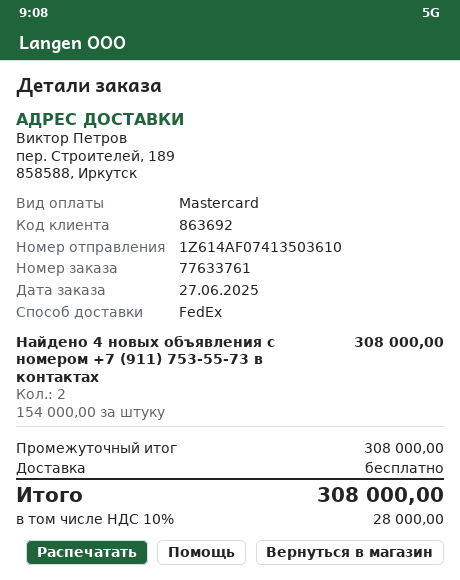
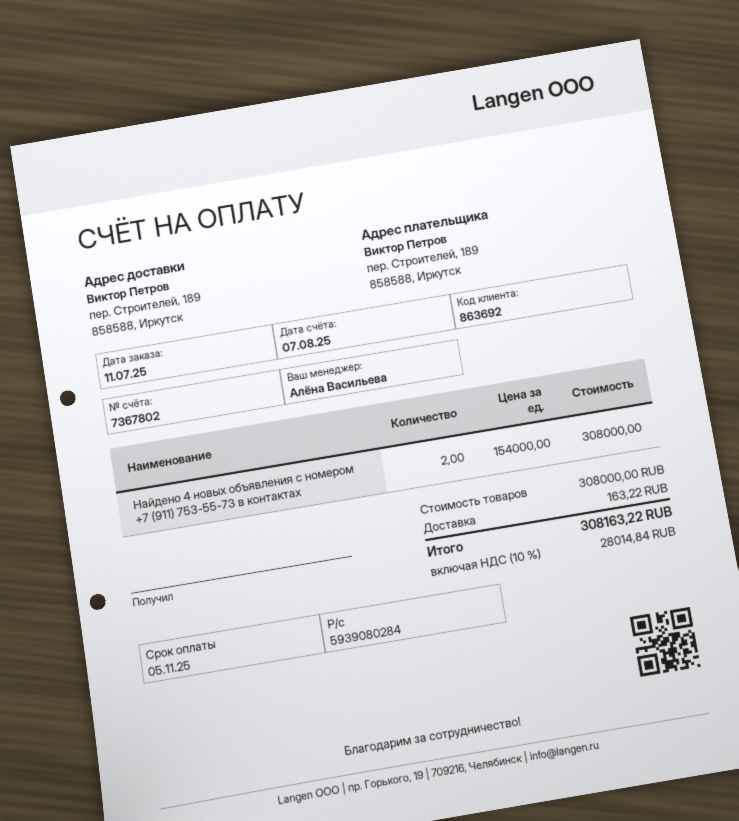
order date: 2025-06-27 -> 2025-07-11
shipping: 0.00 -> 163.22
tax: 10% = 28000.00 -> 10% = 28014.84
total: 308000.00 -> 308163.22

